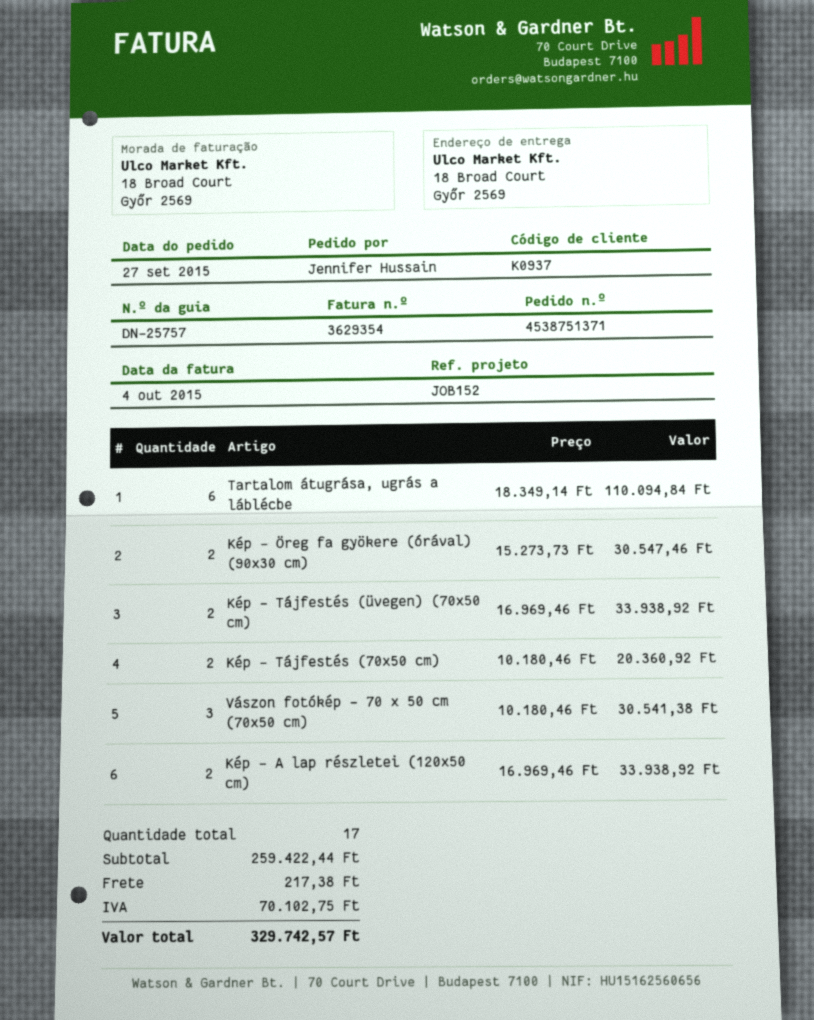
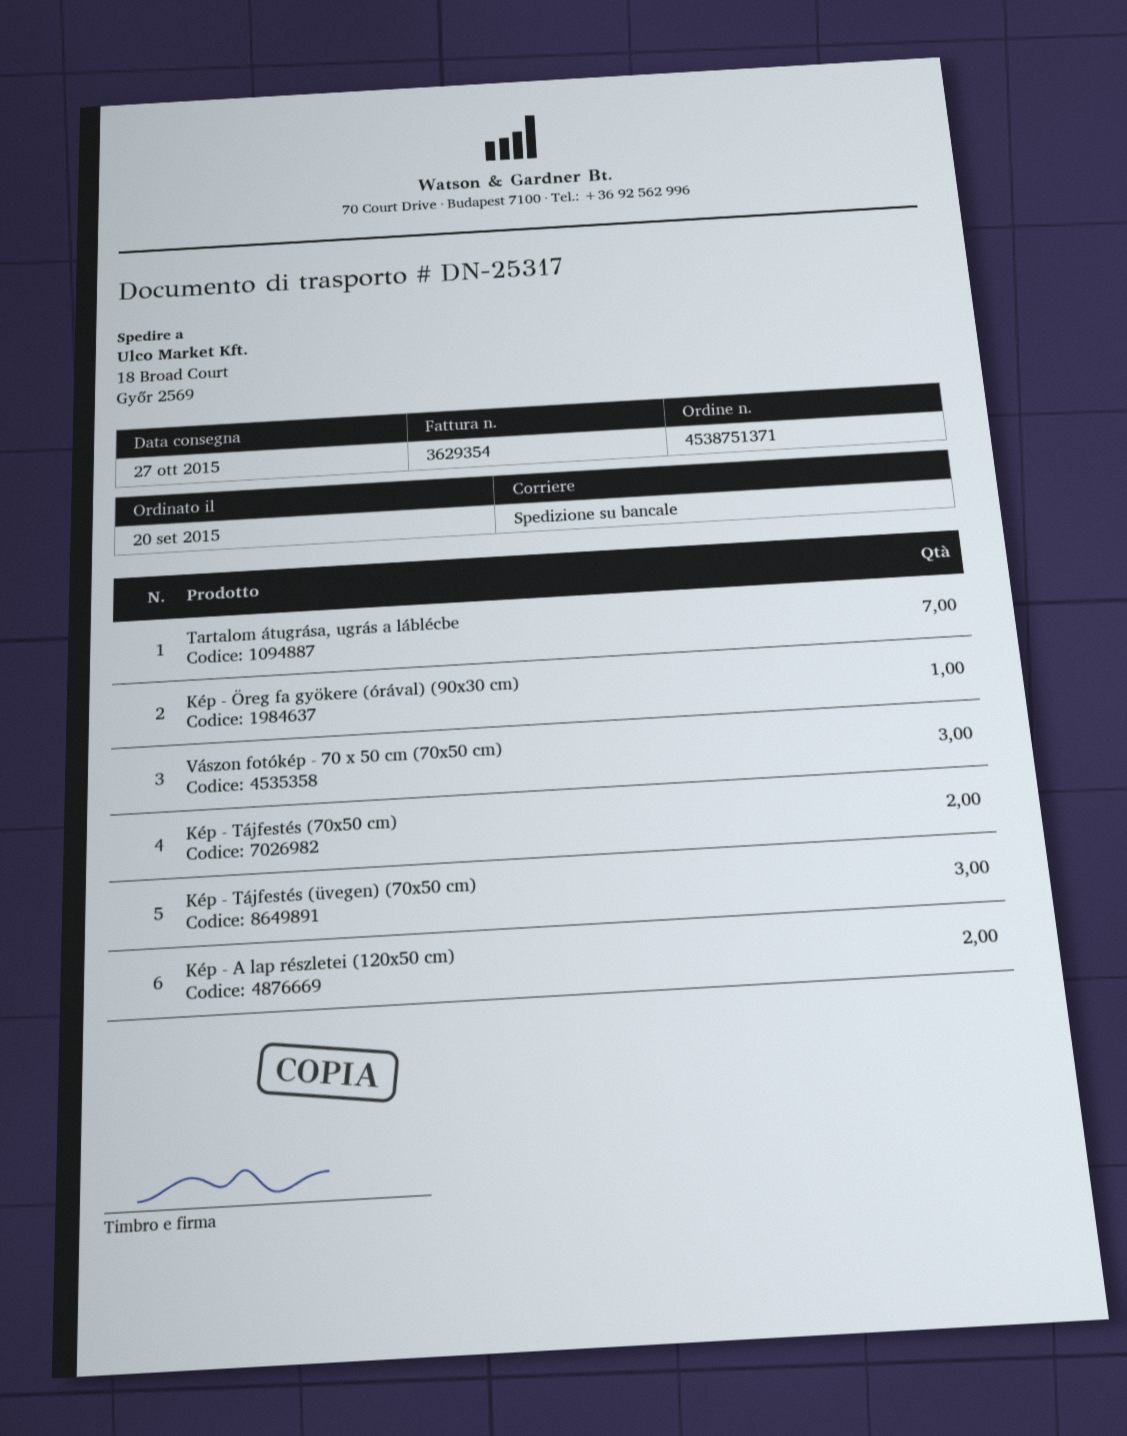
order date: 2015-09-27 -> 2015-09-20
delivery note number: DN-25757 -> DN-25317
Tartalom átugrása, ugrás a láblécbe: 6 -> 7
Kép - Öreg fa gyökere (órával) (90x30 cm): 2 -> 1
Kép - Tájfestés (üvegen) (70x50 cm): 2 -> 3

